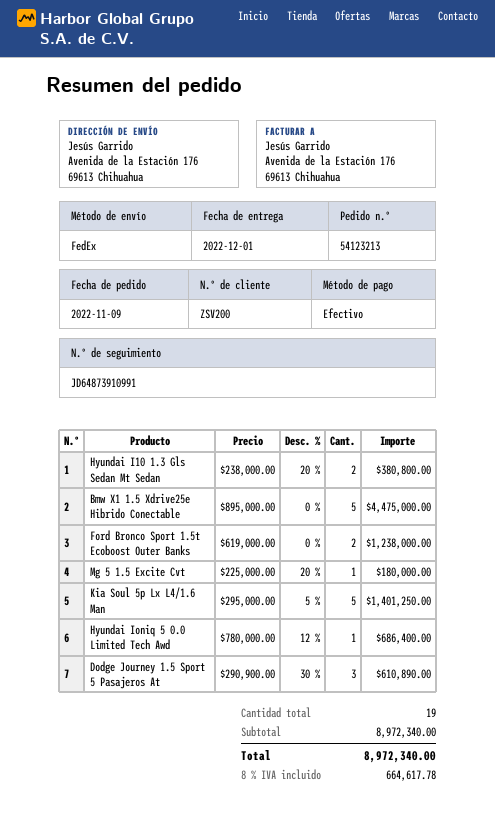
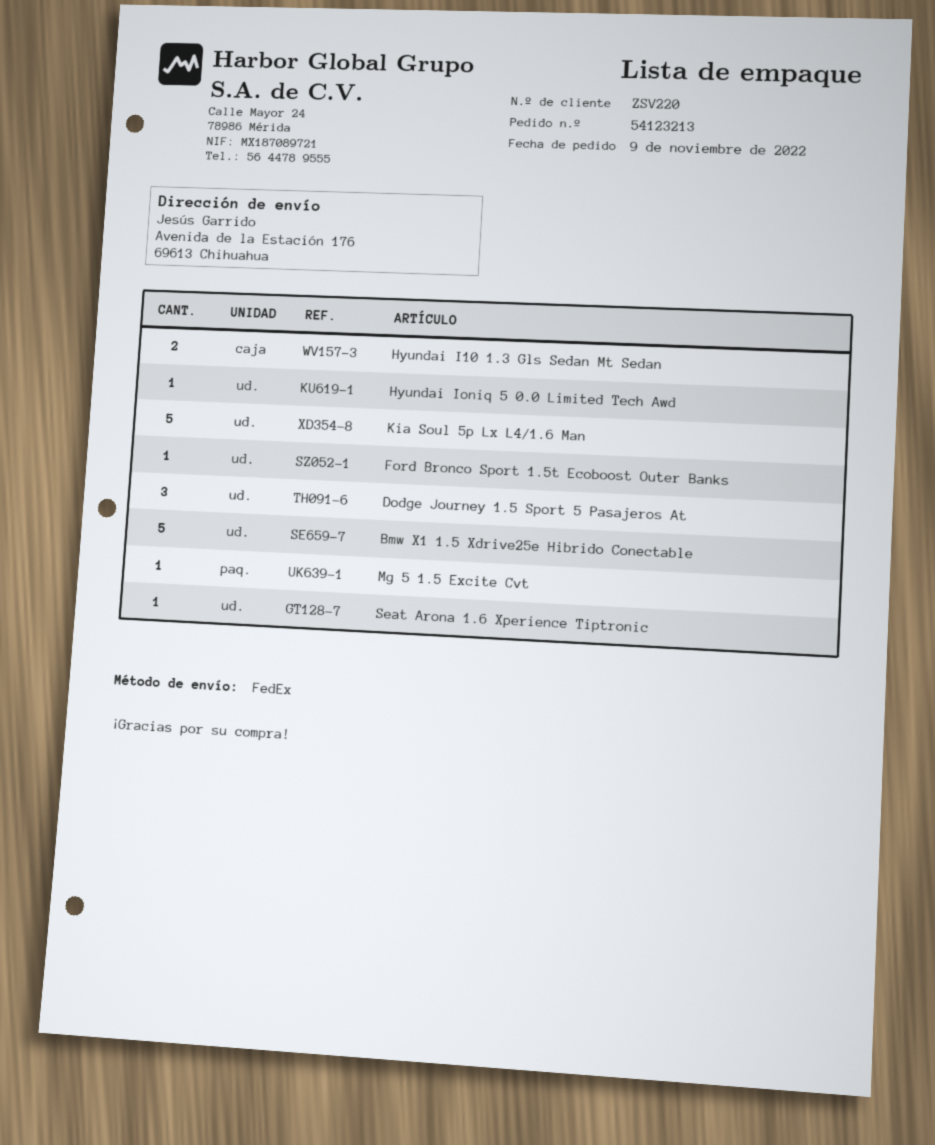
customer number: ZSV200 -> ZSV220
Ford Bronco Sport 1.5t Ecoboost Outer Banks: 2 -> 1
Seat Arona 1.6 Xperience Tiptronic: none -> 1

